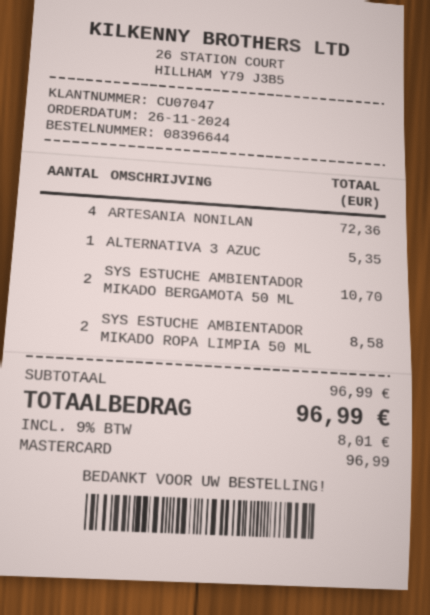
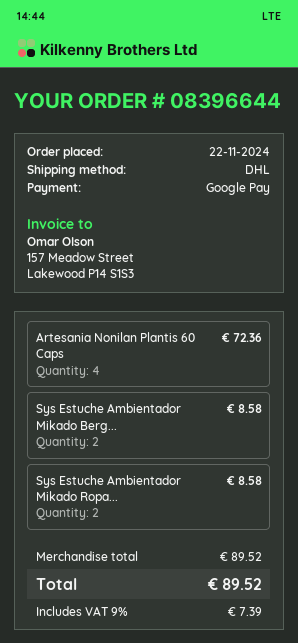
order date: 2024-11-26 -> 2024-11-22
payment method: Mastercard -> Google Pay
ALTERNATIVA 3 AZUC: 1 for 5.35 -> none
SYS ESTUCHE AMBIENTADOR MIKADO BERGAMOTA 50 ML: 2 for 10.70 -> 2 for 8.58
subtotal: 96.99 -> 89.52
tax: 9% = 8.01 -> 9% = 7.39
total: 96.99 -> 89.52

